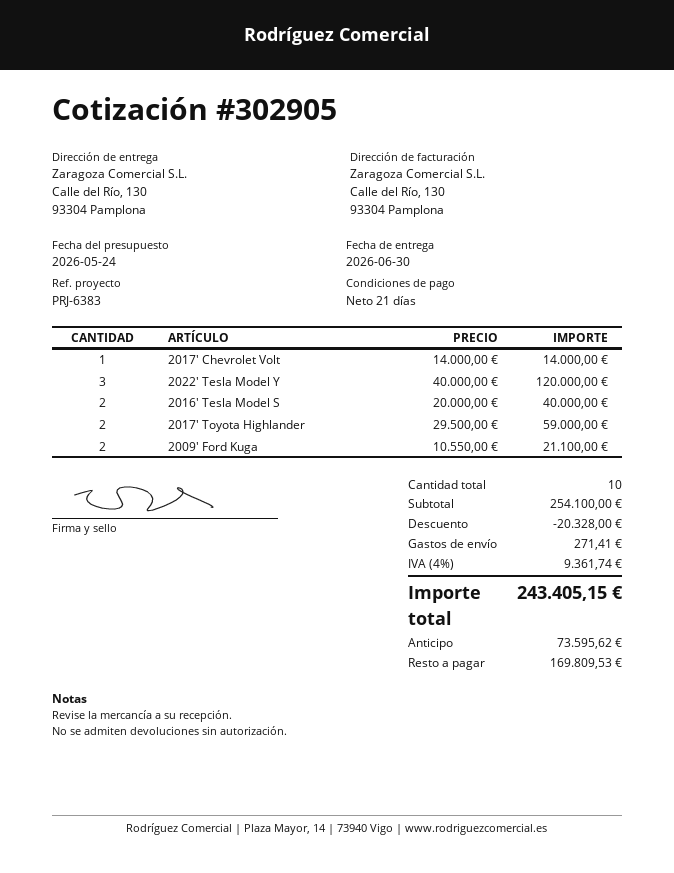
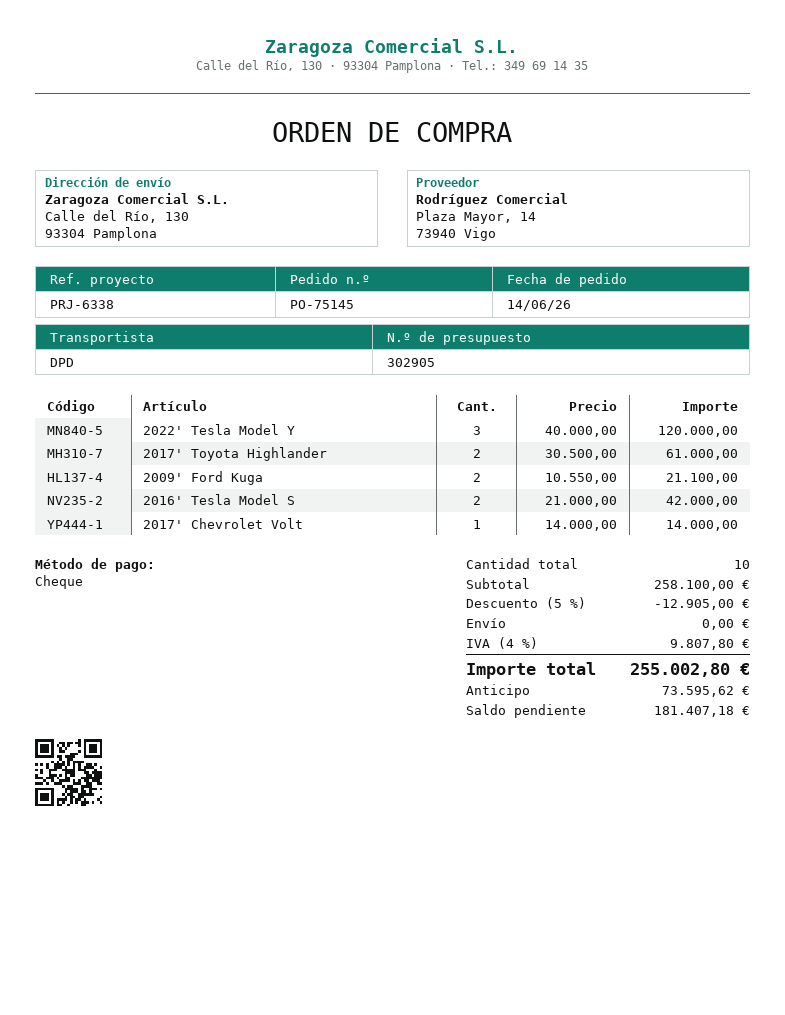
reference: PRJ-6383 -> PRJ-6338
2016' Tesla Model S: 2 x 20000.00 = 40000.00 -> 2 x 21000.00 = 42000.00
2017' Toyota Highlander: 2 x 29500.00 = 59000.00 -> 2 x 30500.00 = 61000.00
subtotal: 254100.00 -> 258100.00
discount: 20328.00 -> 12905.00
shipping: 271.41 -> 0.00
tax: 4% = 9361.74 -> 4% = 9807.80
total: 243405.15 -> 255002.80
balance: 169809.53 -> 181407.18

